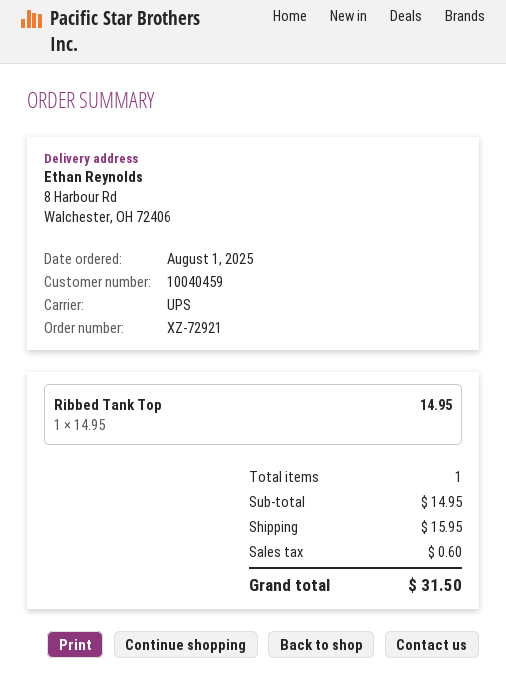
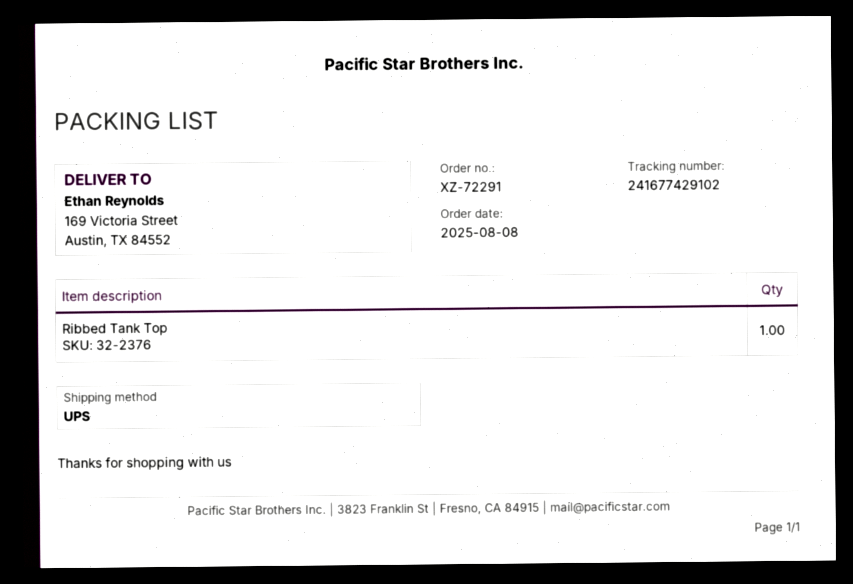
order number: XZ-72921 -> XZ-72291
order date: 2025-08-01 -> 2025-08-08
ship to: 8 Harbour Rd, Walchester, OH 72406 -> 169 Victoria Street, Austin, TX 84552

